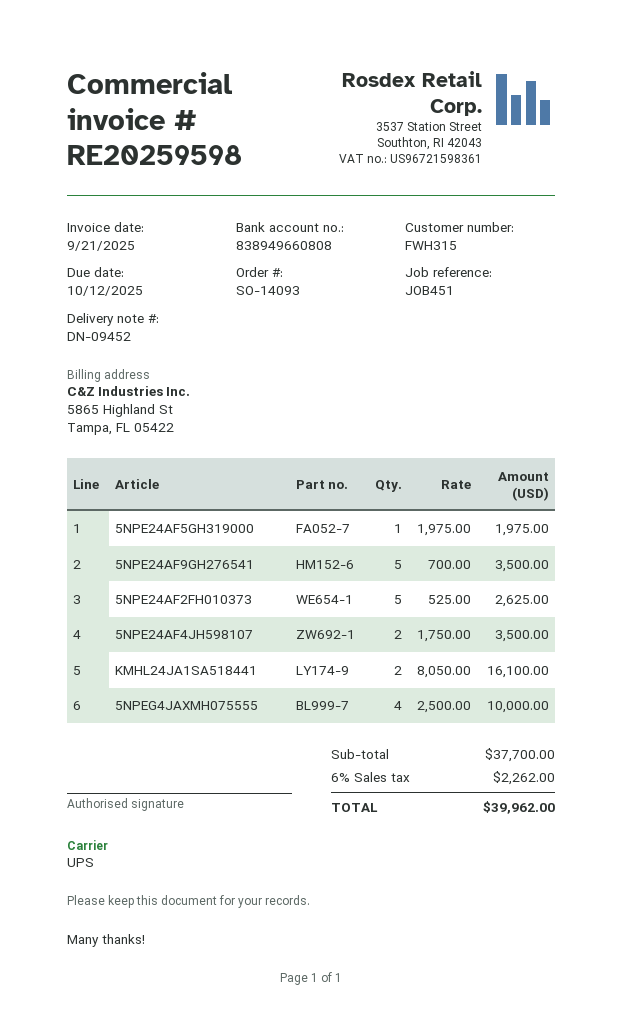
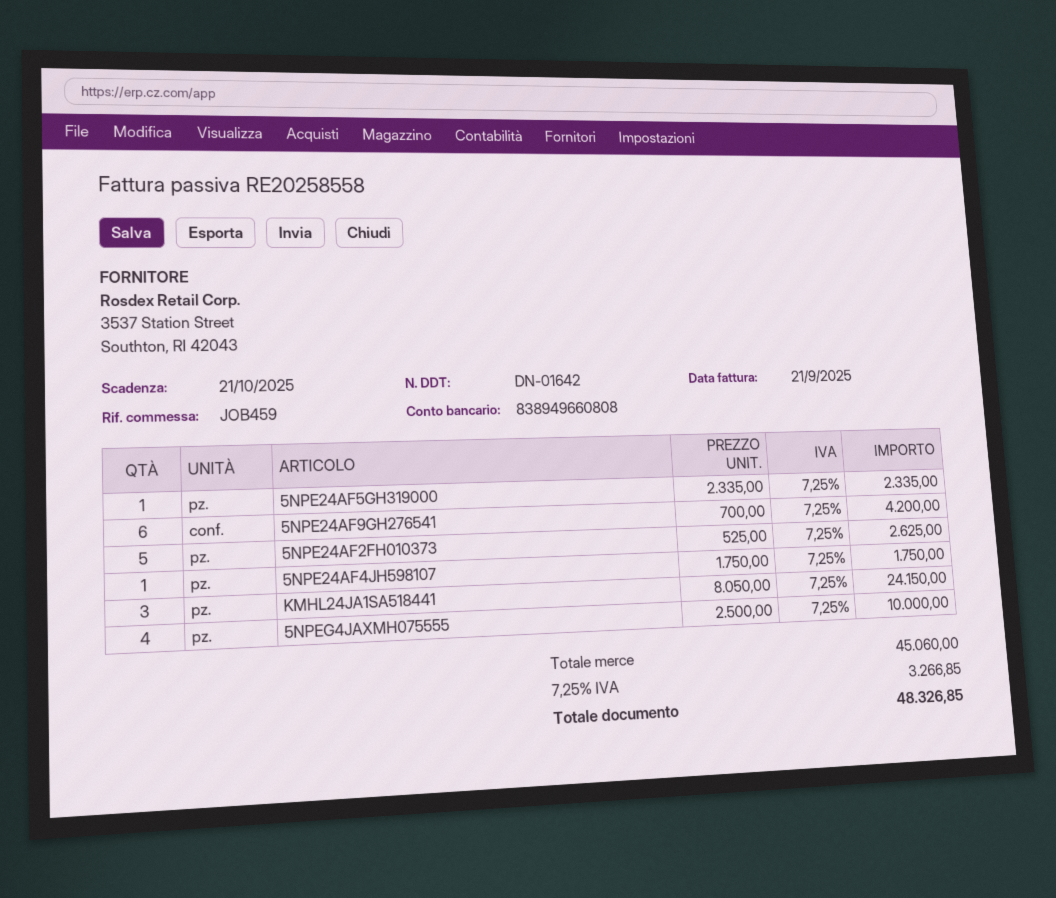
delivery note number: DN-09452 -> DN-01642
invoice number: RE20259598 -> RE20258558
due date: 2025-10-12 -> 2025-10-21
reference: JOB451 -> JOB459
5NPE24AF5GH319000: 1 x 1975.00 = 1975.00 -> 1 x 2335.00 = 2335.00
5NPE24AF9GH276541: 5 x 700.00 = 3500.00 -> 6 x 700.00 = 4200.00
5NPE24AF4JH598107: 2 x 1750.00 = 3500.00 -> 1 x 1750.00 = 1750.00
KMHL24JA1SA518441: 2 x 8050.00 = 16100.00 -> 3 x 8050.00 = 24150.00
subtotal: 37700.00 -> 45060.00
tax: 6% = 2262.00 -> 7.25% = 3266.85
total: 39962.00 -> 48326.85

